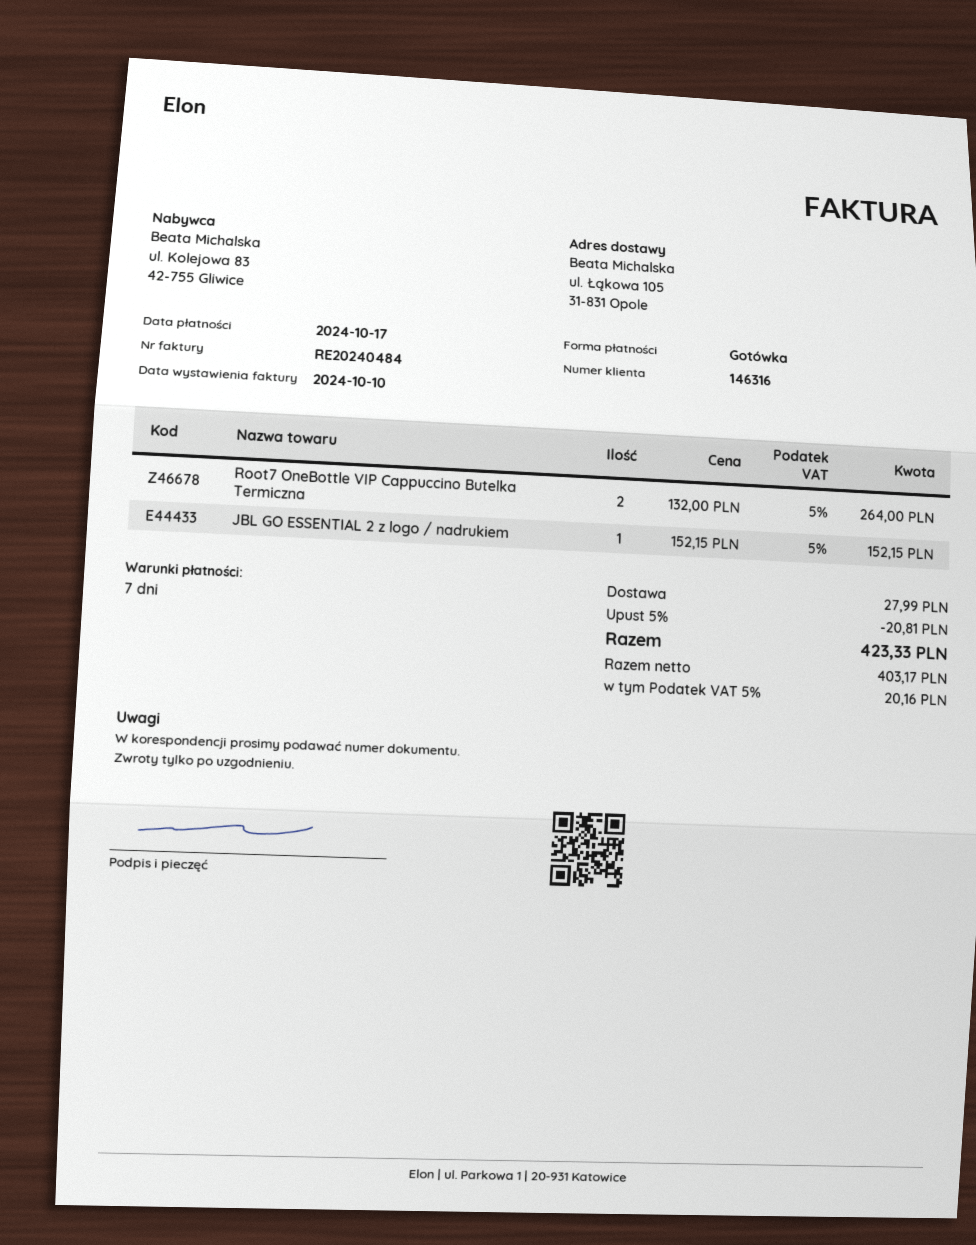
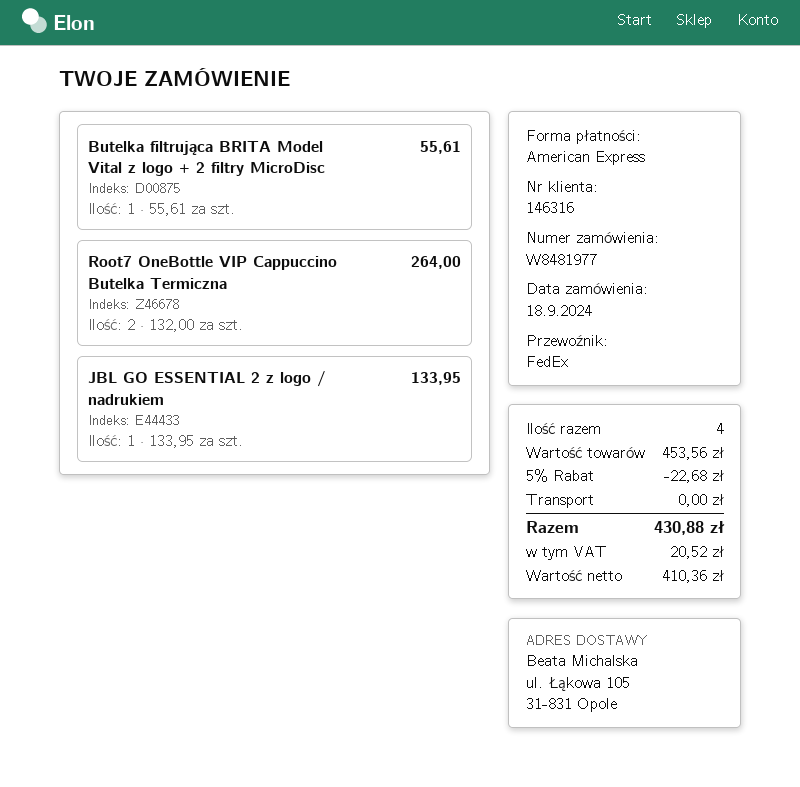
payment method: cash -> American Express
JBL GO ESSENTIAL 2 z logo / nadrukiem: 1 x 152.15 = 152.15 -> 1 x 133.95 = 133.95
Butelka filtrująca BRITA Model Vital z logo + 2 filtry MicroDisc: none -> 1 x 55.61 = 55.61
discount: 5% = 20.81 -> 5% = 22.68
shipping: 27.99 -> 0.00
net: 403.17 -> 410.36
tax: 20.16 -> 20.52
total: 423.33 -> 430.88

